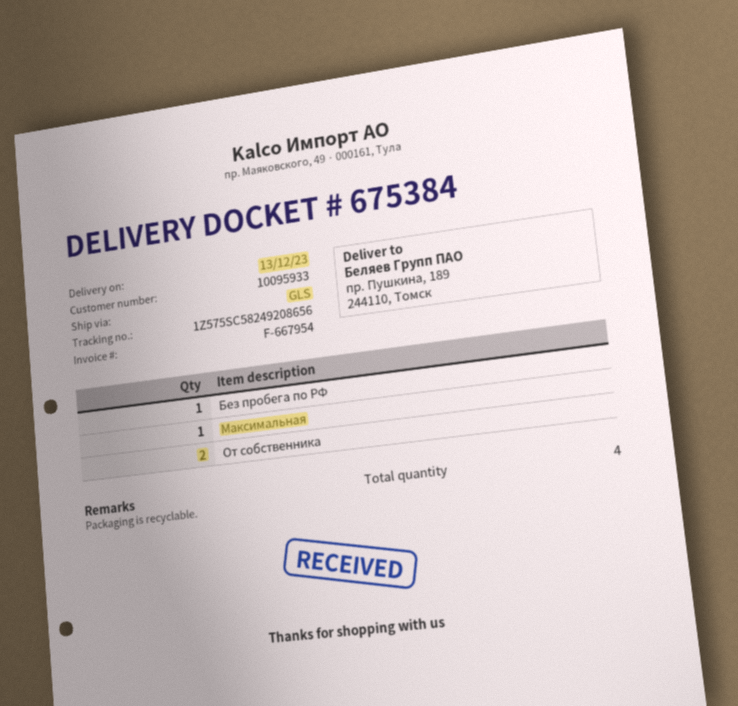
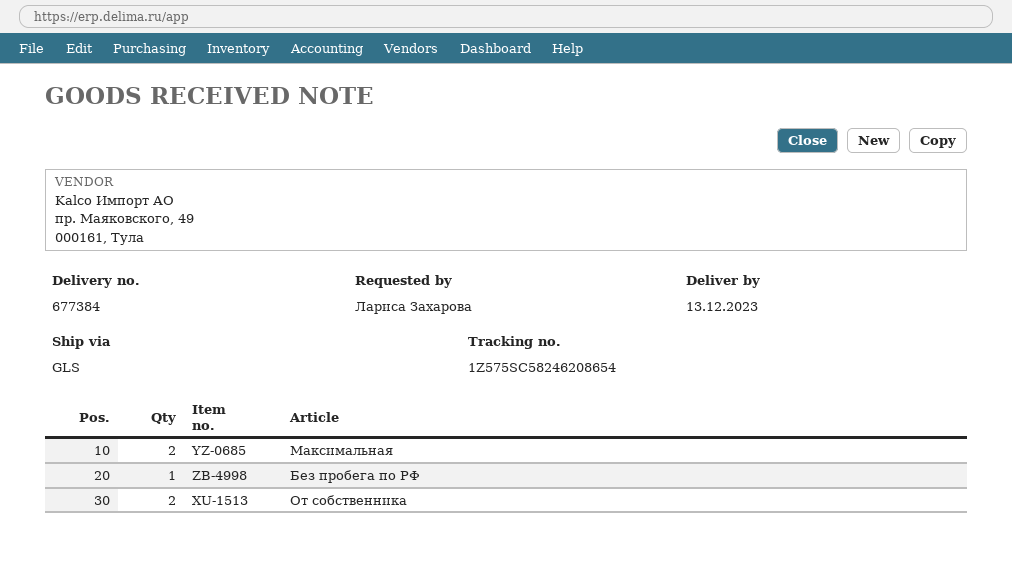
delivery note number: 675384 -> 677384
tracking number: 1Z575SC58249208656 -> 1Z575SC58246208654
Максимальная: 1 -> 2

